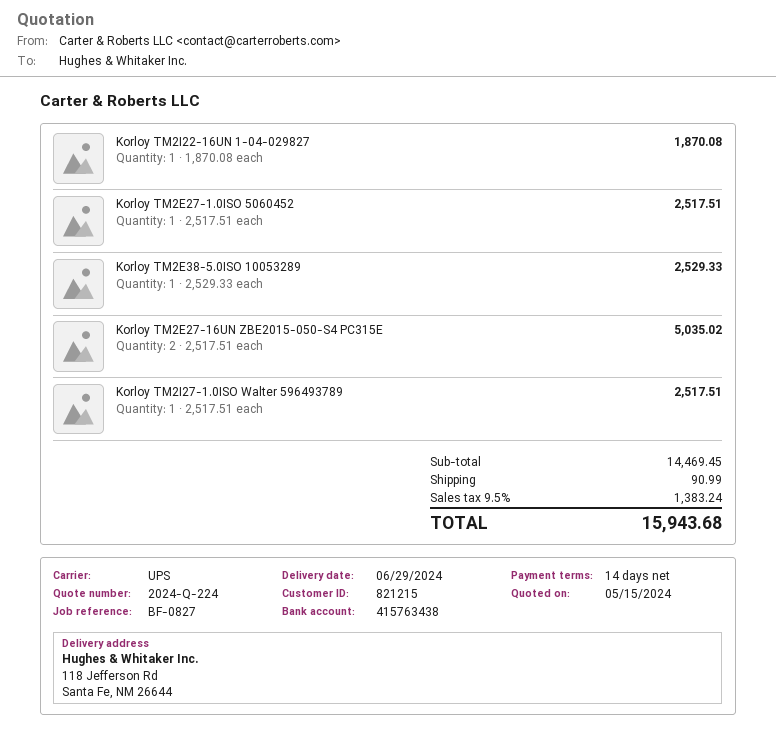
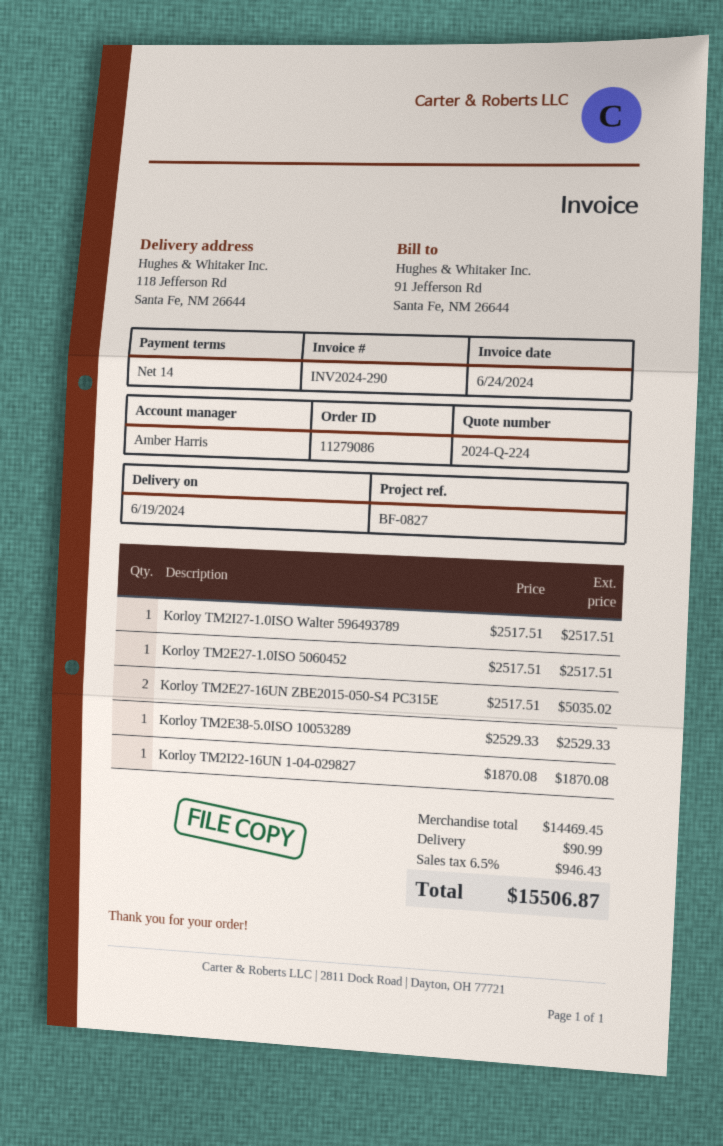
delivery date: 2024-06-29 -> 2024-06-19
tax: 9.5% = 1383.24 -> 6.5% = 946.43
total: 15943.68 -> 15506.87

